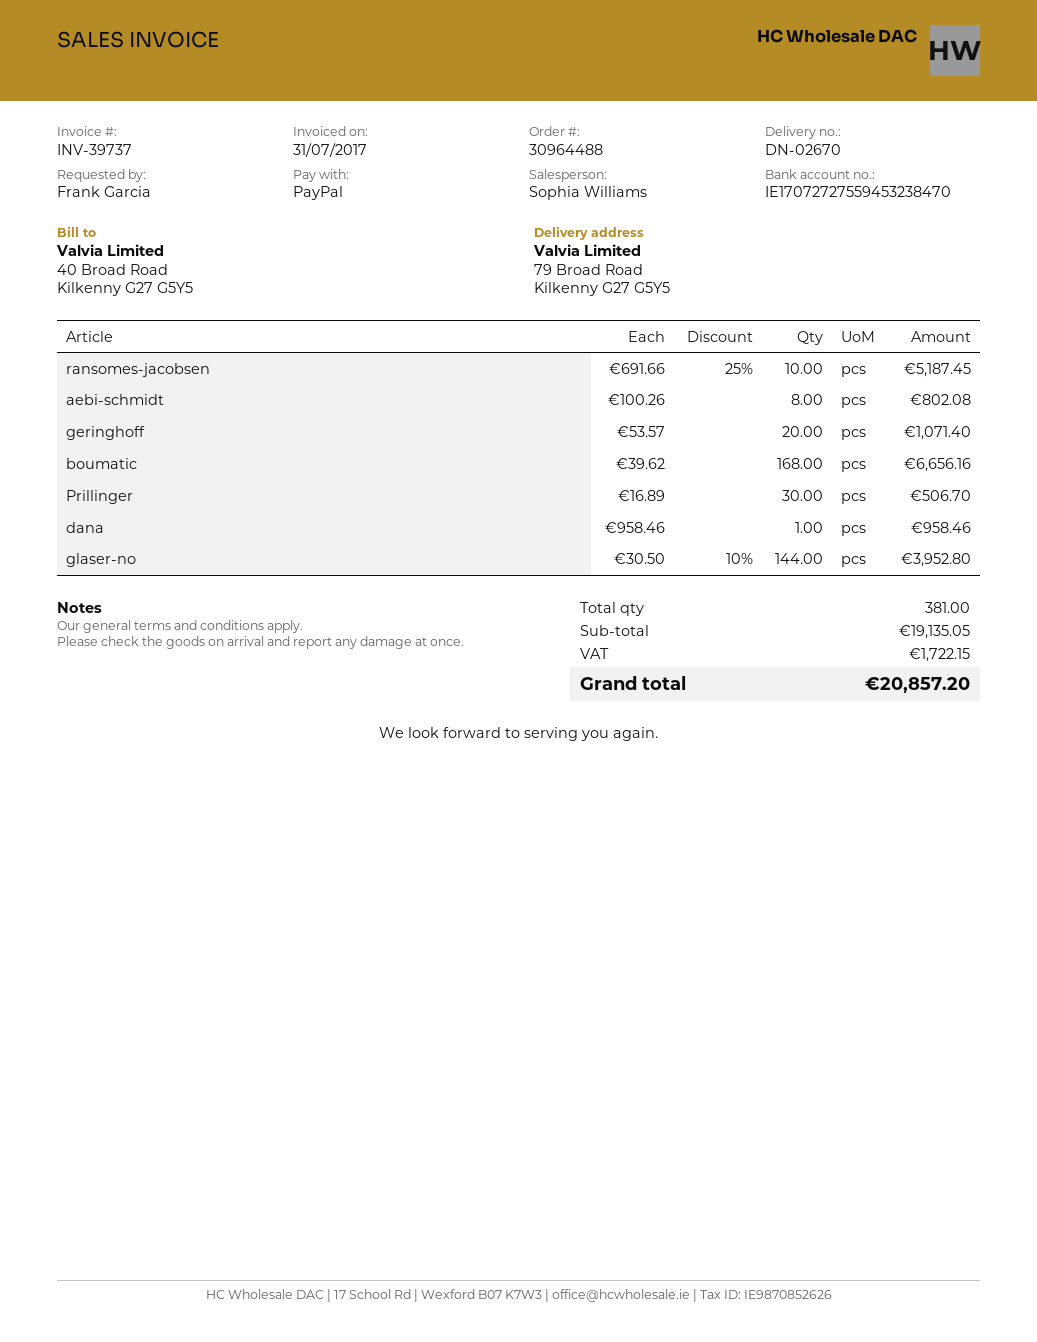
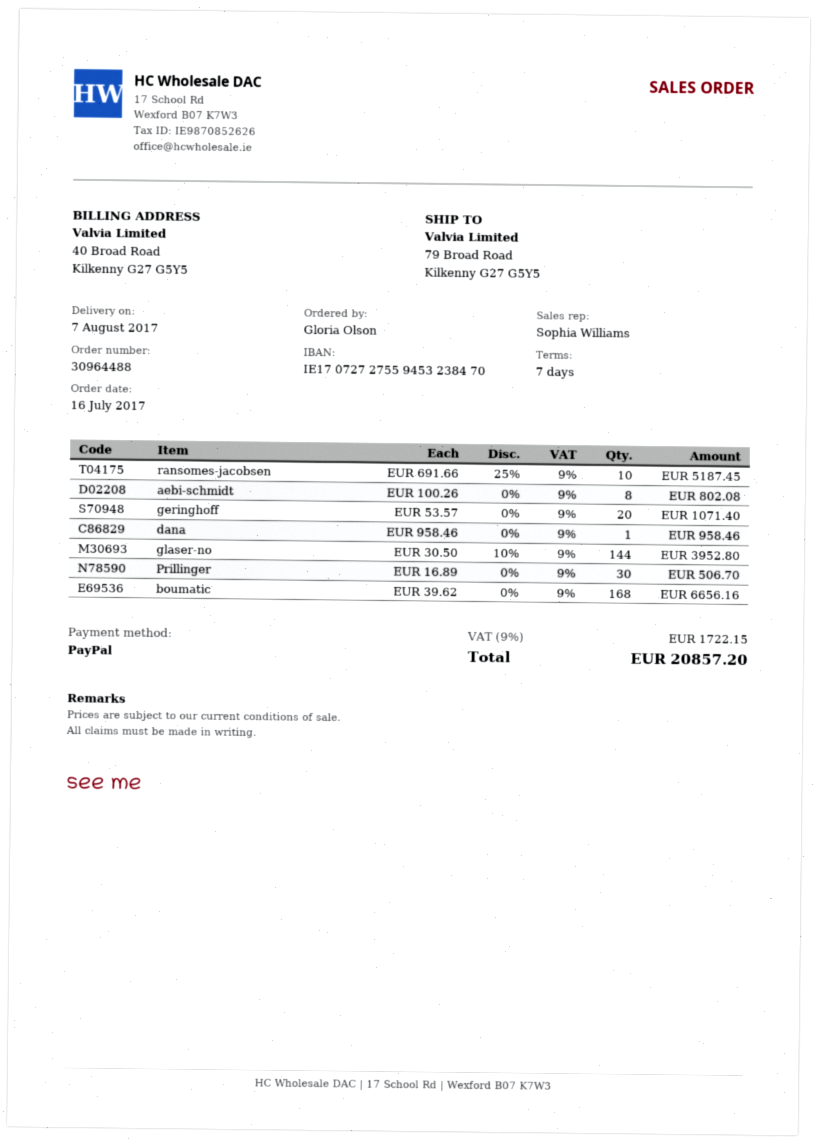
ordered by: Frank Garcia -> Gloria Olson

